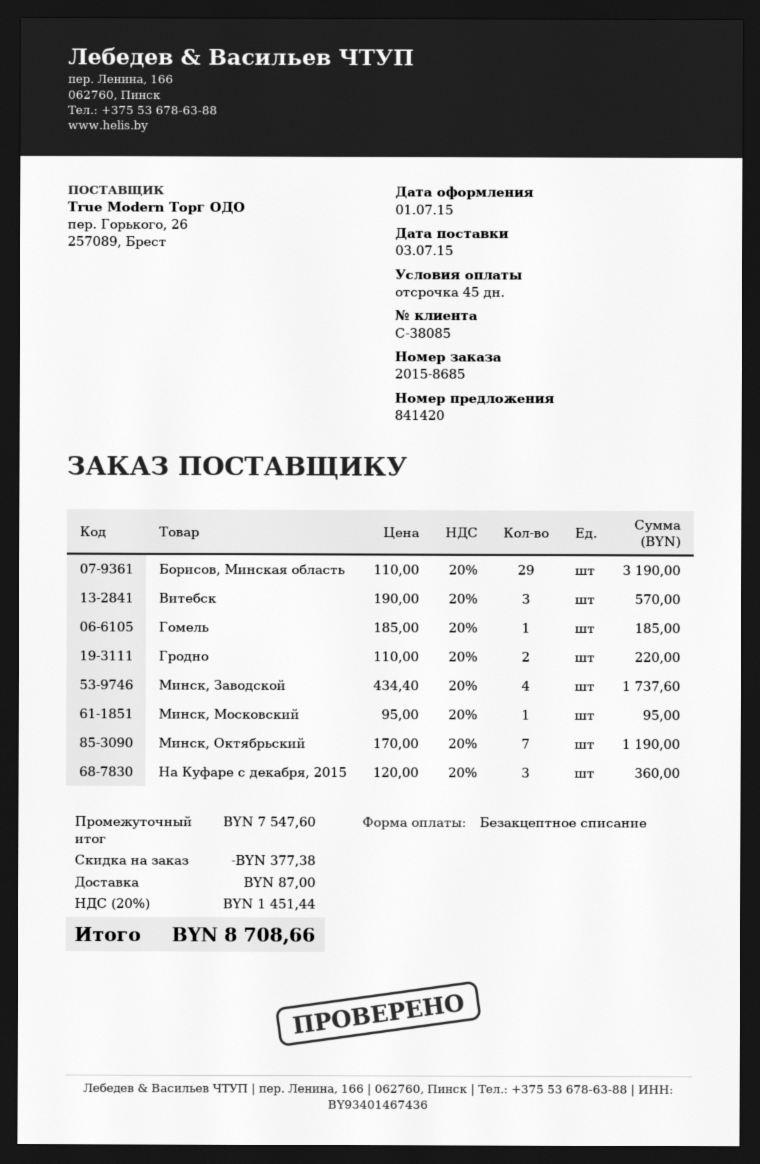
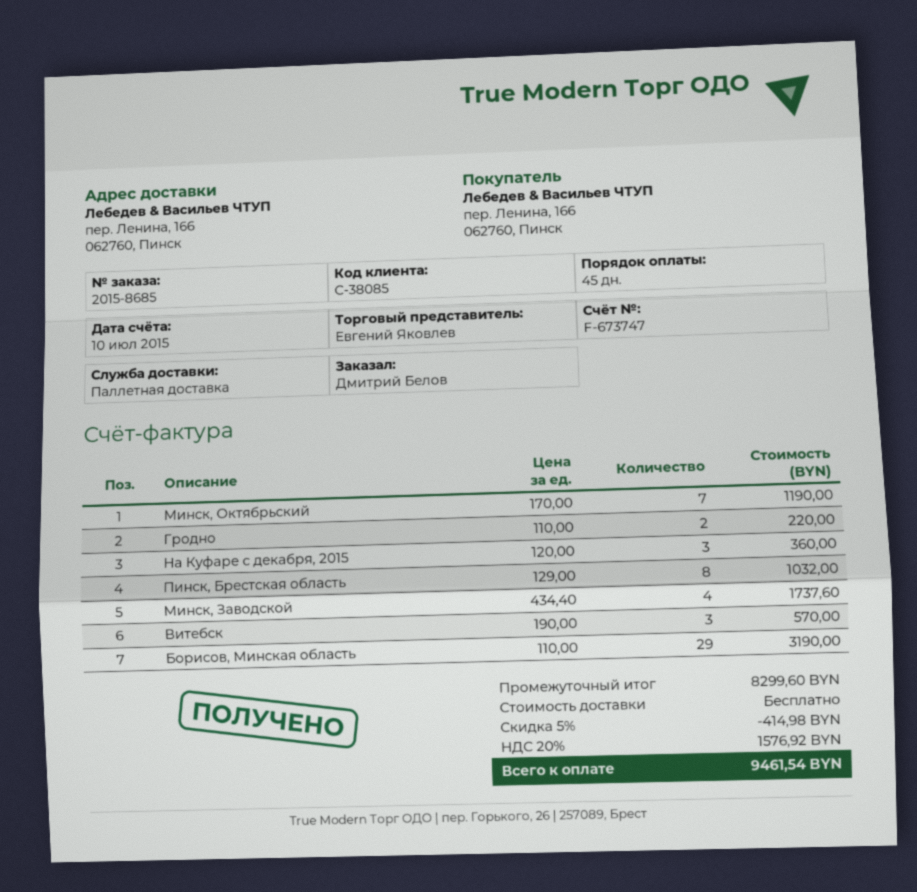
Гомель: 1 x 185.00 = 185.00 -> none
Минск, Московский: 1 x 95.00 = 95.00 -> none
Пинск, Брестская область: none -> 8 x 129.00 = 1032.00
subtotal: 7547.60 -> 8299.60
discount: 377.38 -> 414.98
shipping: 87.00 -> 0.00
tax: 20% = 1451.44 -> 20% = 1576.92
total: 8708.66 -> 9461.54

